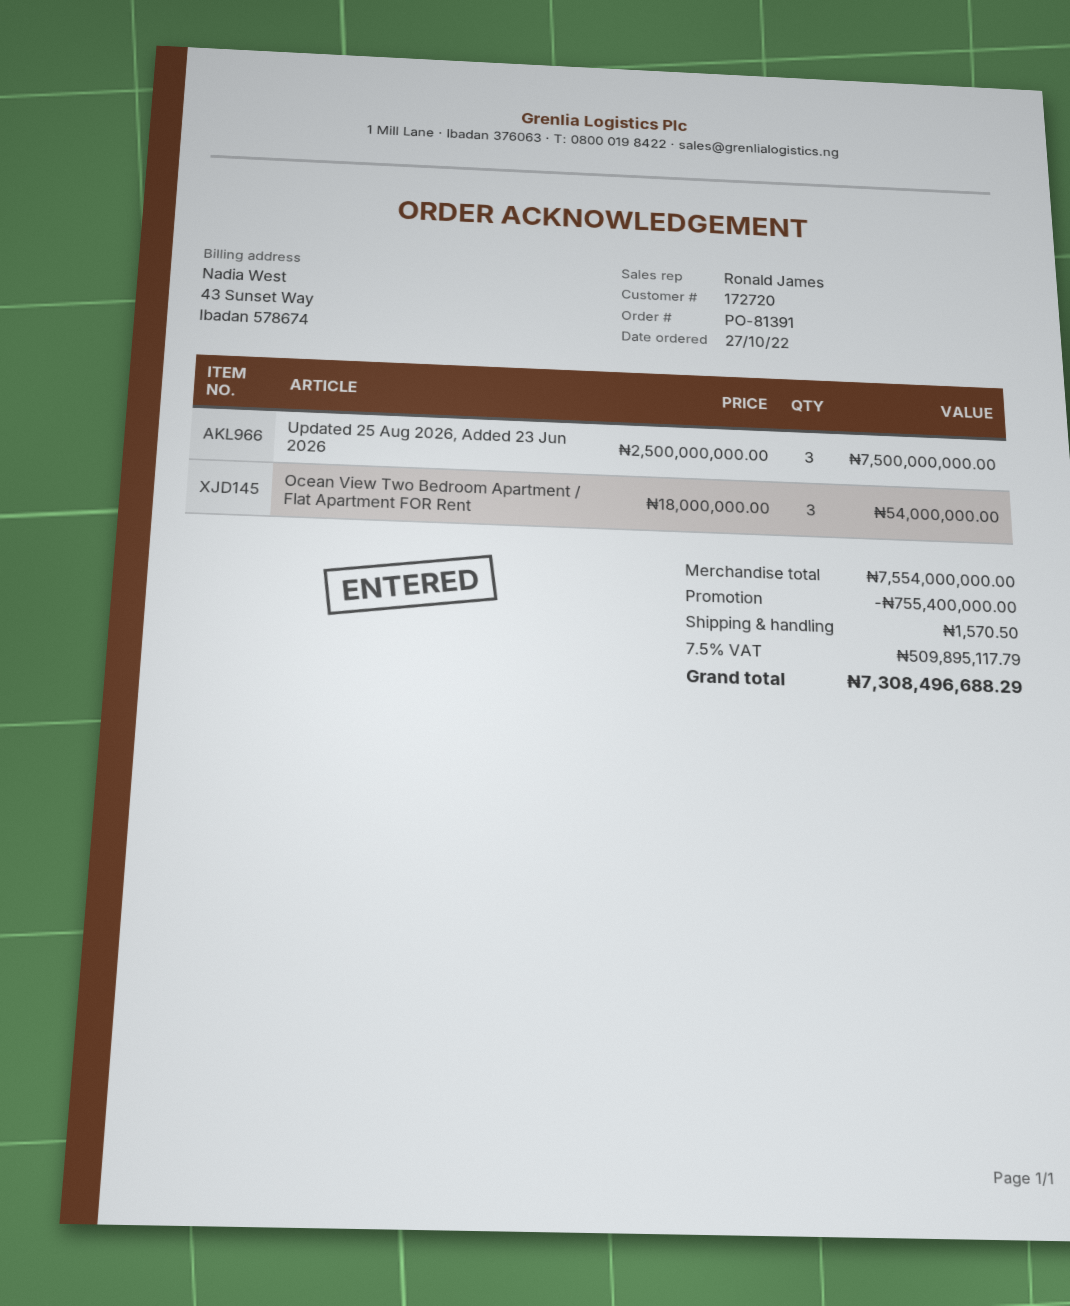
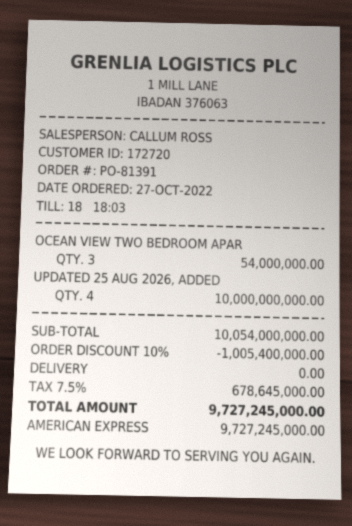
sales rep: Ronald James -> CALLUM ROSS
Updated 25 Aug 2026, Added 23 Jun 2026: 3 for 7500000000.00 -> 4 for 10000000000.00
subtotal: 7554000000.00 -> 10054000000.00
discount: 755400000.00 -> 1005400000.00
shipping: 1570.50 -> 0.00
tax: 7.5% = 509895117.79 -> 7.5% = 678645000.00
total: 7308496688.29 -> 9727245000.00

